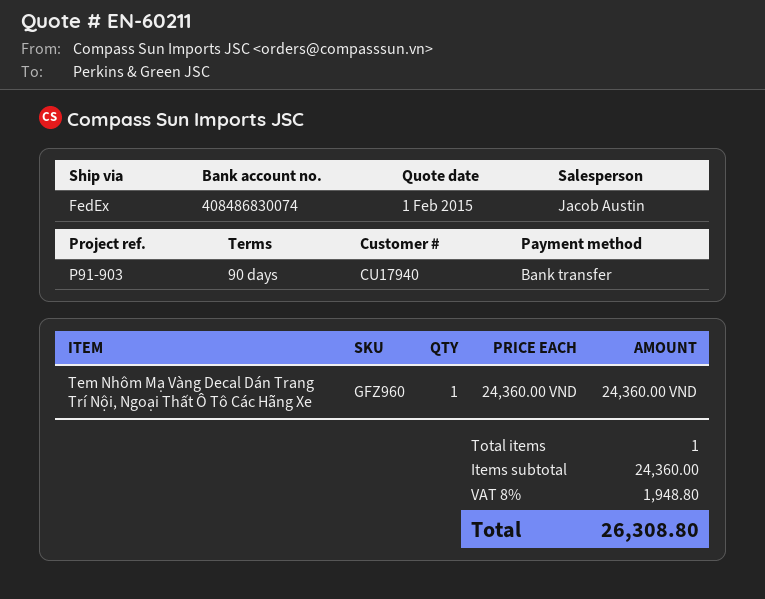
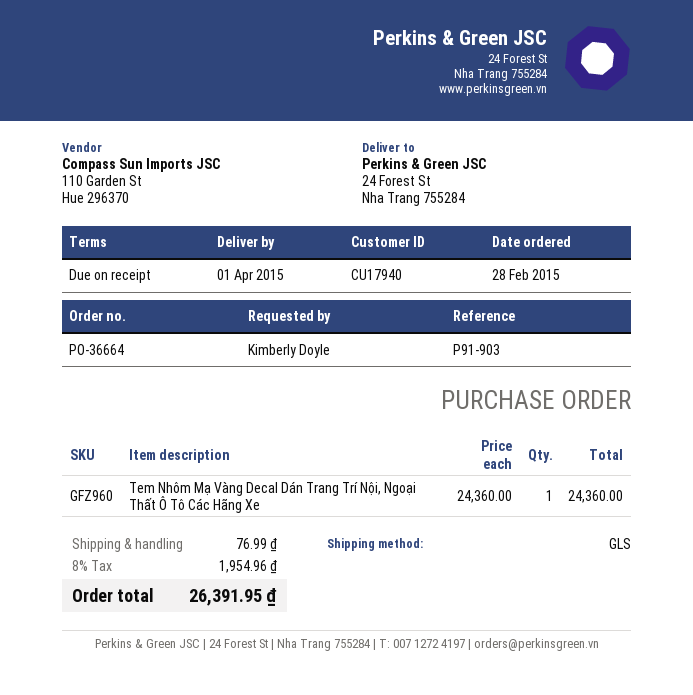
payment terms: 90 days -> on receipt
shipping method: FedEx -> GLS
shipping: none -> 76.99
tax: 8% = 1948.80 -> 8% = 1954.96
total: 26308.80 -> 26391.95

